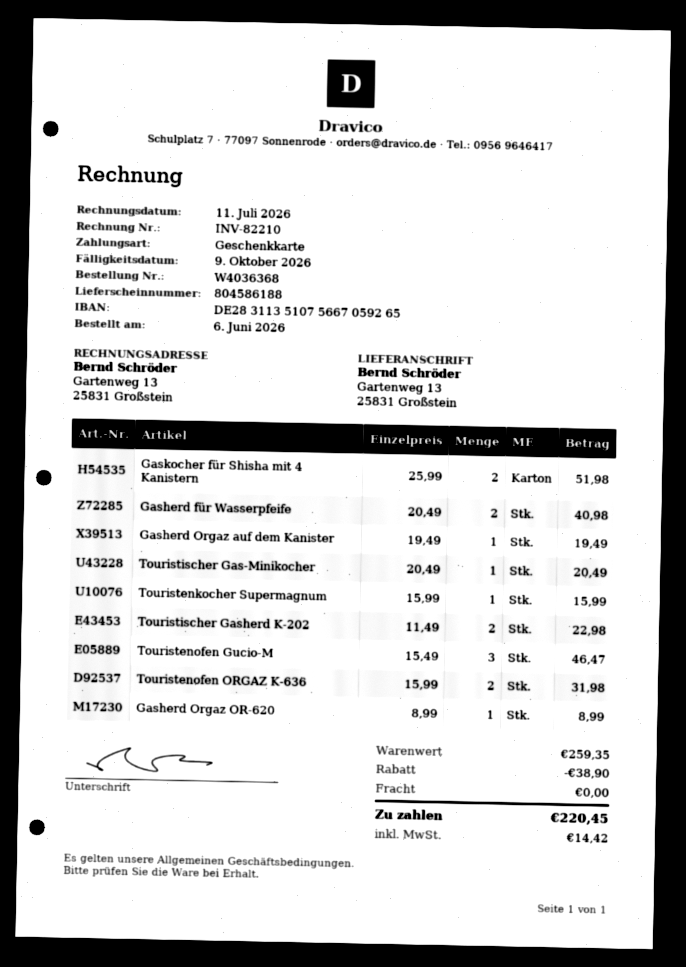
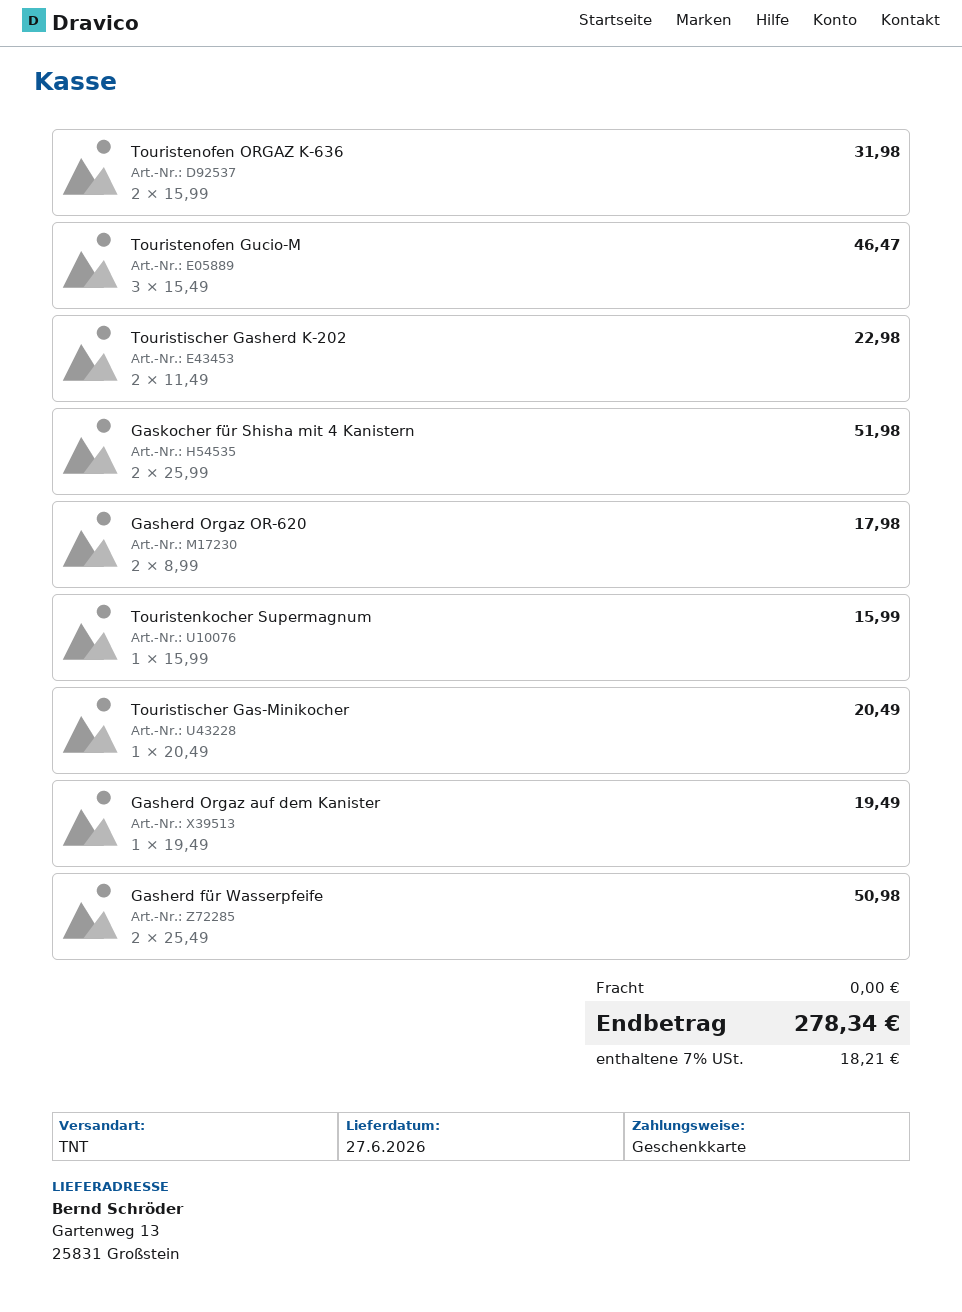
Gasherd für Wasserpfeife: 2 x 20.49 = 40.98 -> 2 x 25.49 = 50.98
Gasherd Orgaz OR-620: 1 x 8.99 = 8.99 -> 2 x 8.99 = 17.98
discount: 38.90 -> none
tax: 14.42 -> 18.21
total: 220.45 -> 278.34

